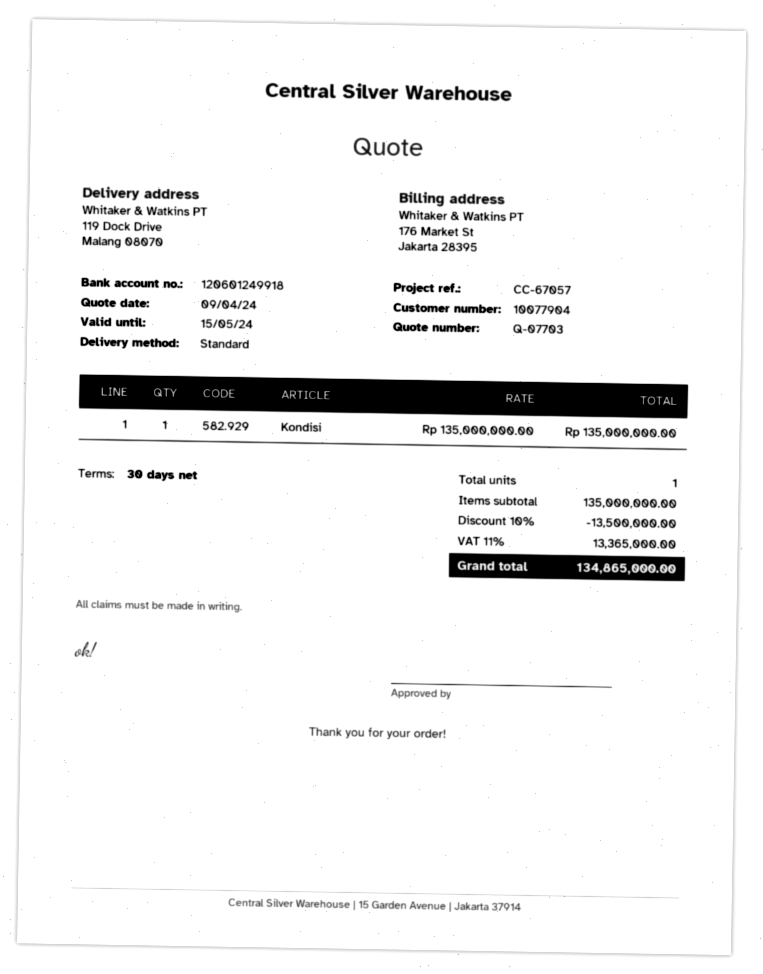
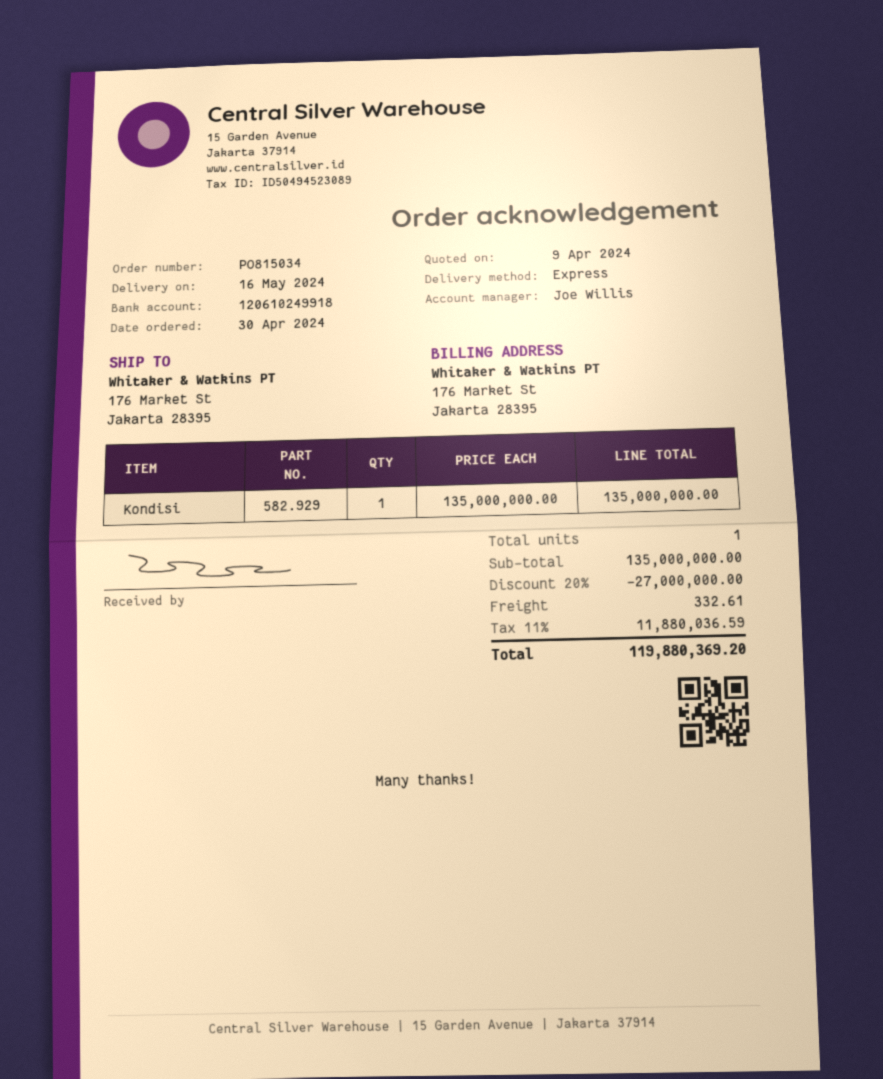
bank account: 120601249918 -> 120610249918
shipping method: standard -> express
ship to: 119 Dock Drive, Malang 08070 -> 176 Market St, Jakarta 28395
discount: 10% = 13500000.00 -> 20% = 27000000.00
shipping: none -> 332.61
tax: 11% = 13365000.00 -> 11% = 11880036.59
total: 134865000.00 -> 119880369.20

